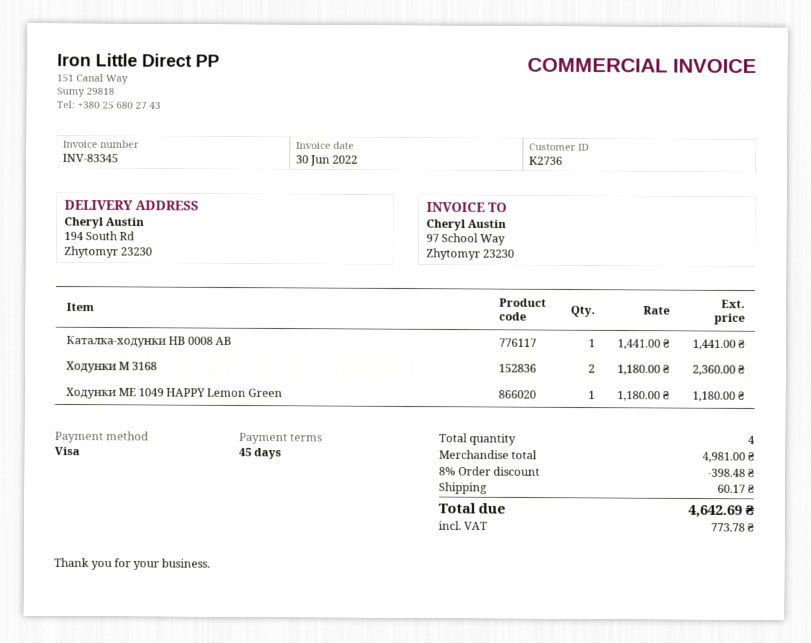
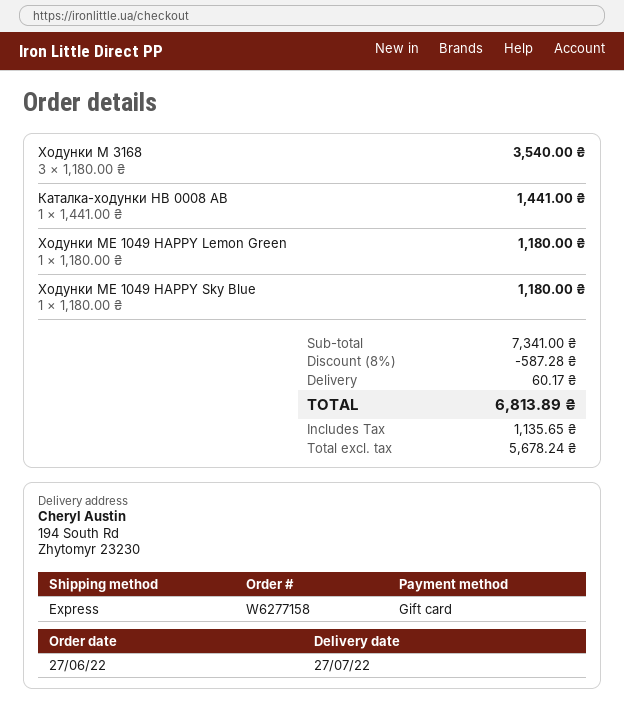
payment method: Visa -> gift card
Ходунки M 3168: 2 x 1180.00 = 2360.00 -> 3 x 1180.00 = 3540.00
Ходунки ME 1049 HAPPY Sky Blue: none -> 1 x 1180.00 = 1180.00
subtotal: 4981.00 -> 7341.00
discount: 8% = 398.48 -> 8% = 587.28
tax: 773.78 -> 1135.65
total: 4642.69 -> 6813.89

